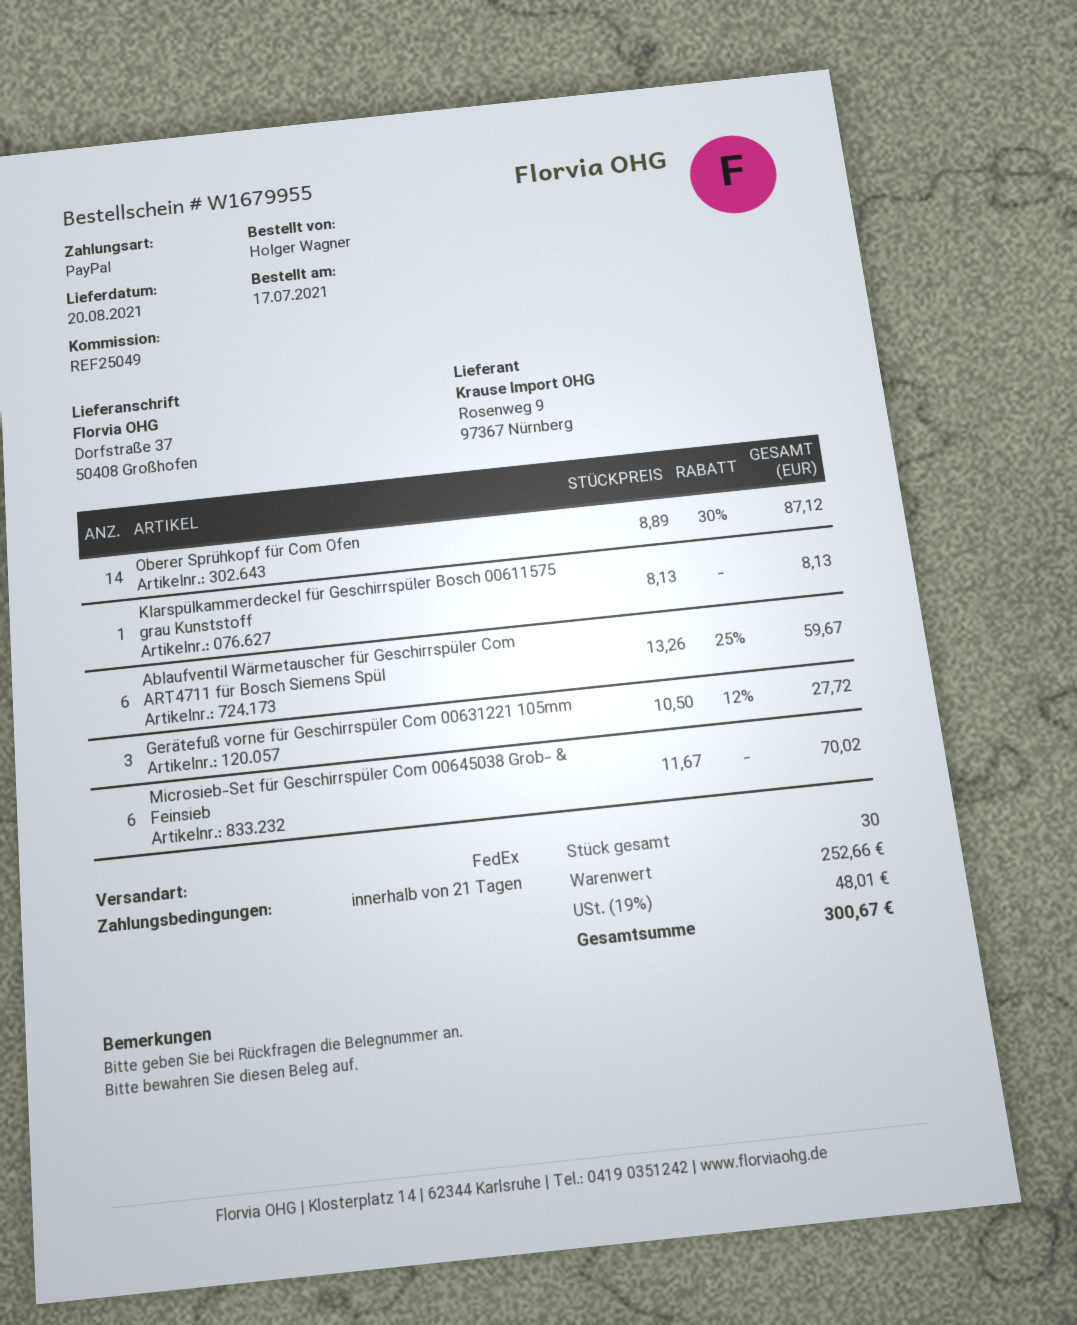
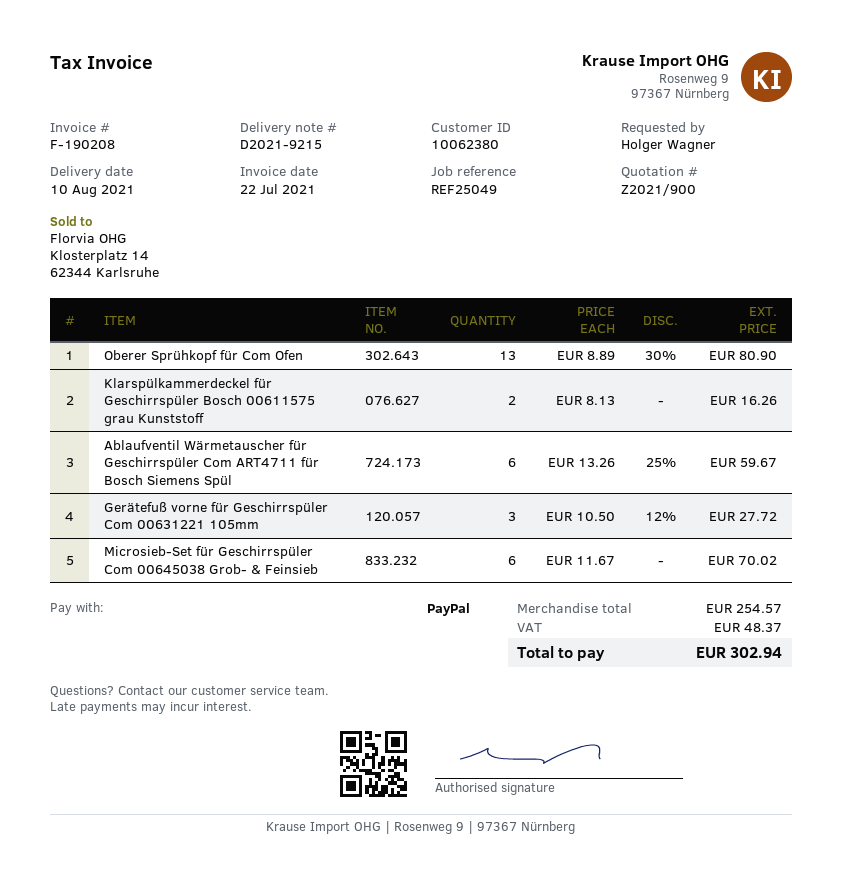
delivery date: 2021-08-20 -> 2021-08-10
Oberer Sprühkopf für Com Ofen: 14 x 8.89 - 30% = 87.12 -> 13 x 8.89 - 30% = 80.90
Klarspülkammerdeckel für Geschirrspüler Bosch 00611575 grau Kunststoff: 1 x 8.13 = 8.13 -> 2 x 8.13 = 16.26
subtotal: 252.66 -> 254.57
tax: 48.01 -> 48.37
total: 300.67 -> 302.94

